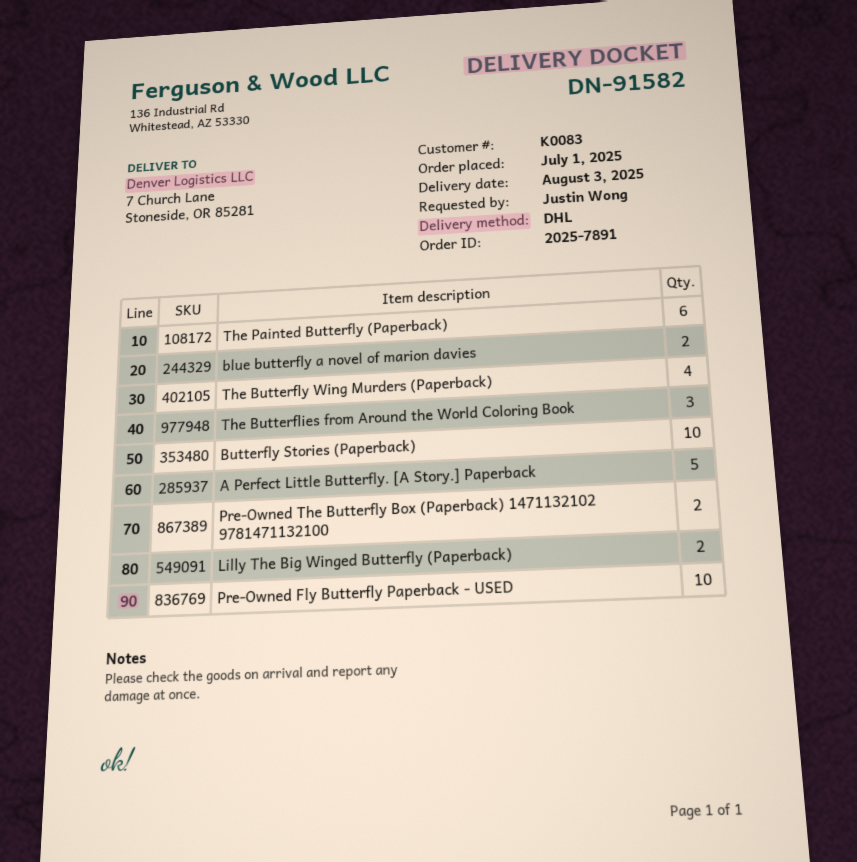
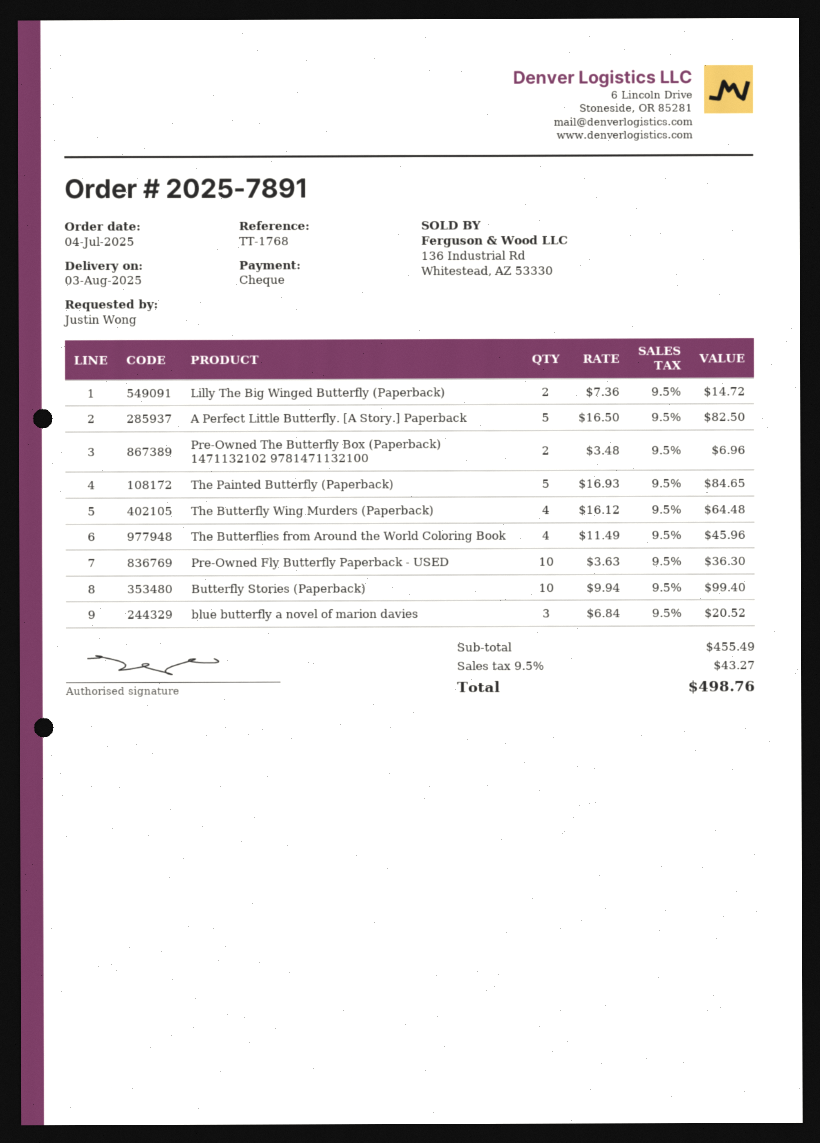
order date: 2025-07-01 -> 2025-07-04
The Painted Butterfly (Paperback): 6 -> 5
blue butterfly a novel of marion davies: 2 -> 3
The Butterflies from Around the World Coloring Book: 3 -> 4

